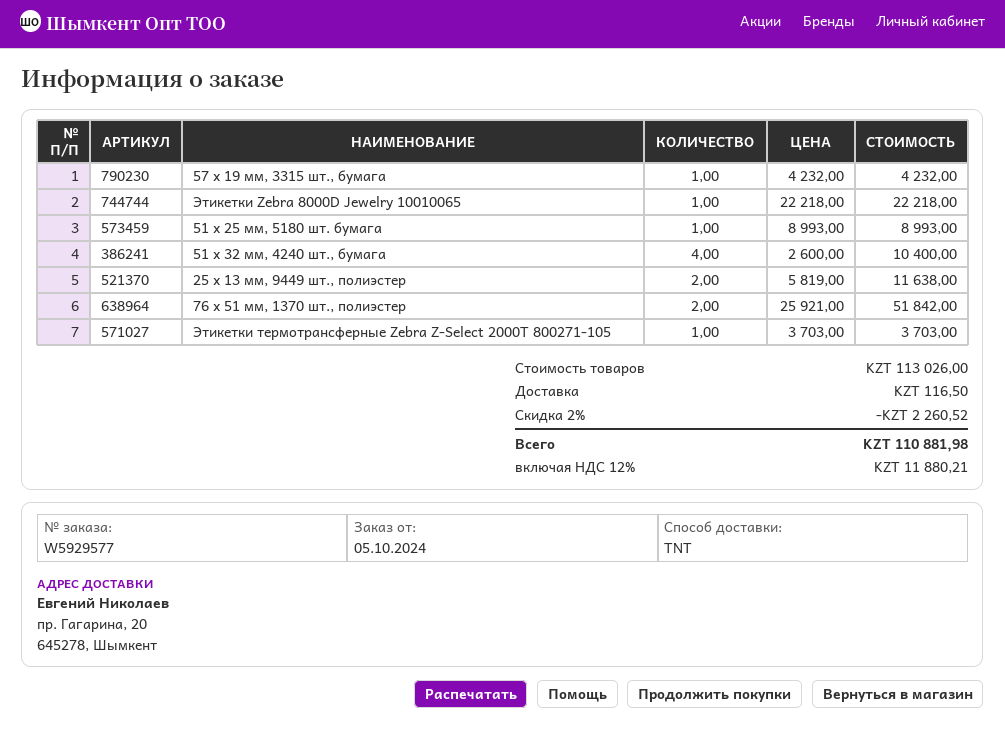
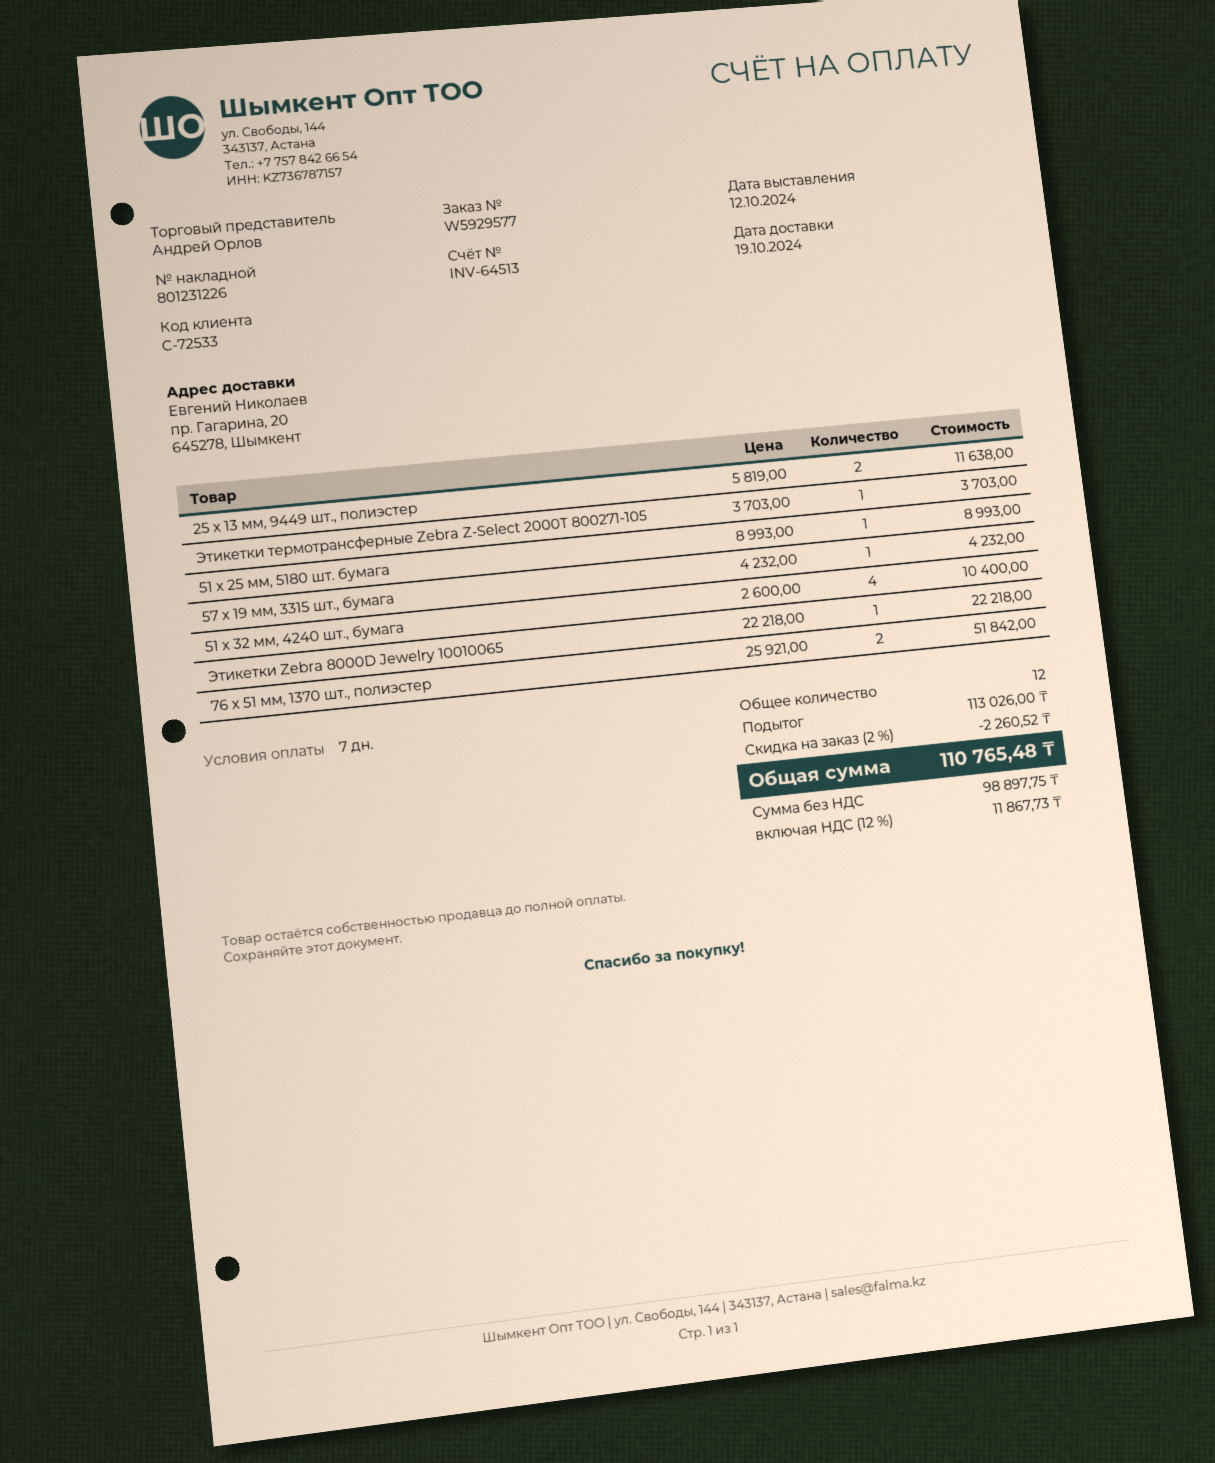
shipping: 116.50 -> none
tax: 12% = 11880.21 -> 12% = 11867.73
total: 110881.98 -> 110765.48

